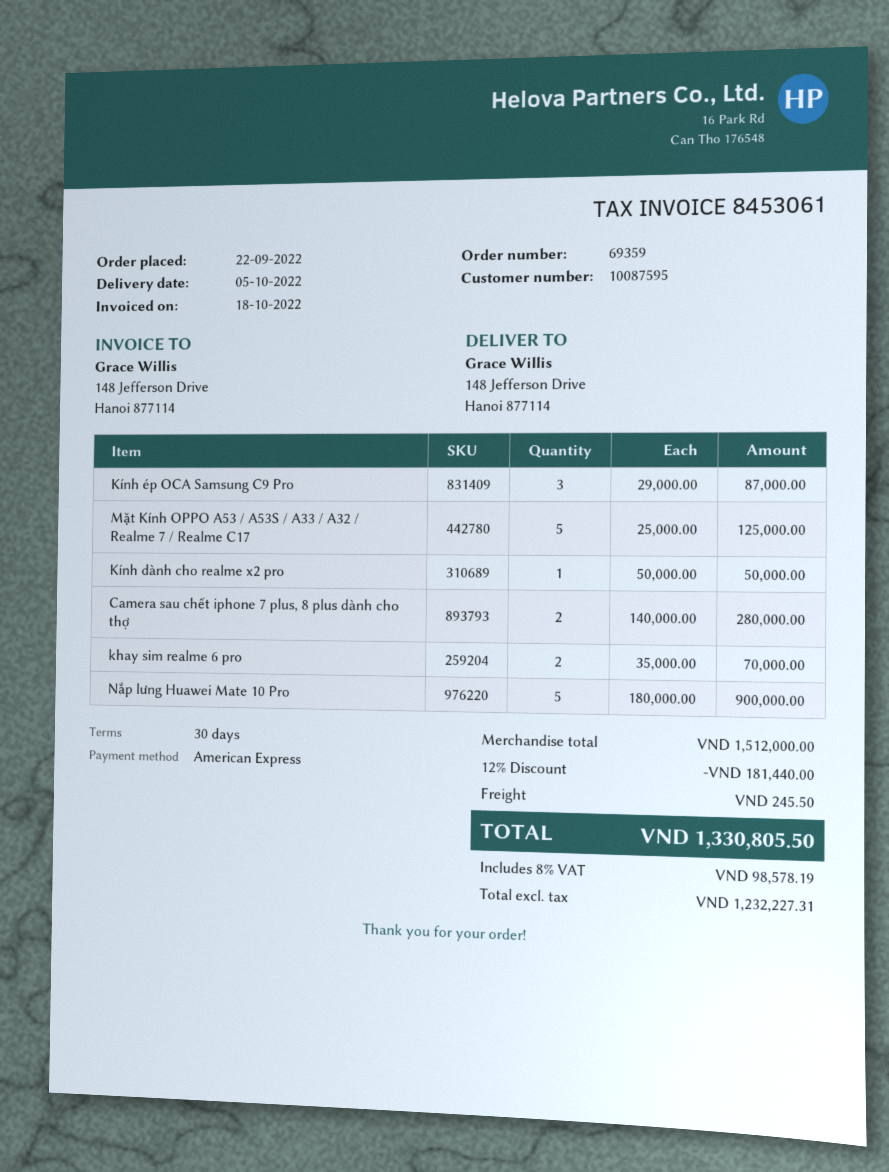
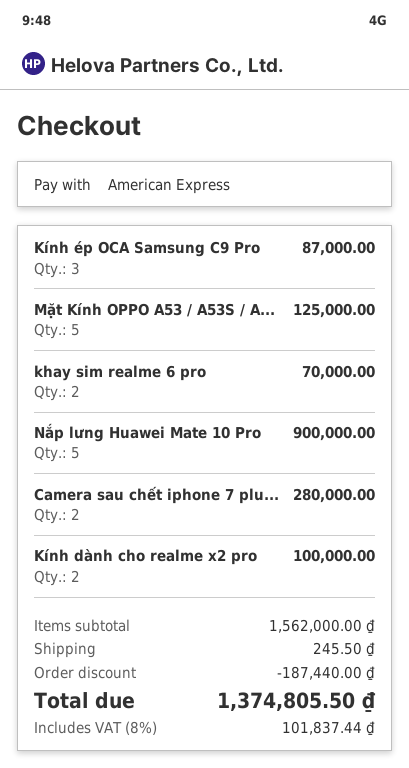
Kính dành cho realme x2 pro: 1 for 50000.00 -> 2 for 100000.00
subtotal: 1512000.00 -> 1562000.00
discount: 181440.00 -> 187440.00
tax: 8% = 98578.19 -> 8% = 101837.44
total: 1330805.50 -> 1374805.50

